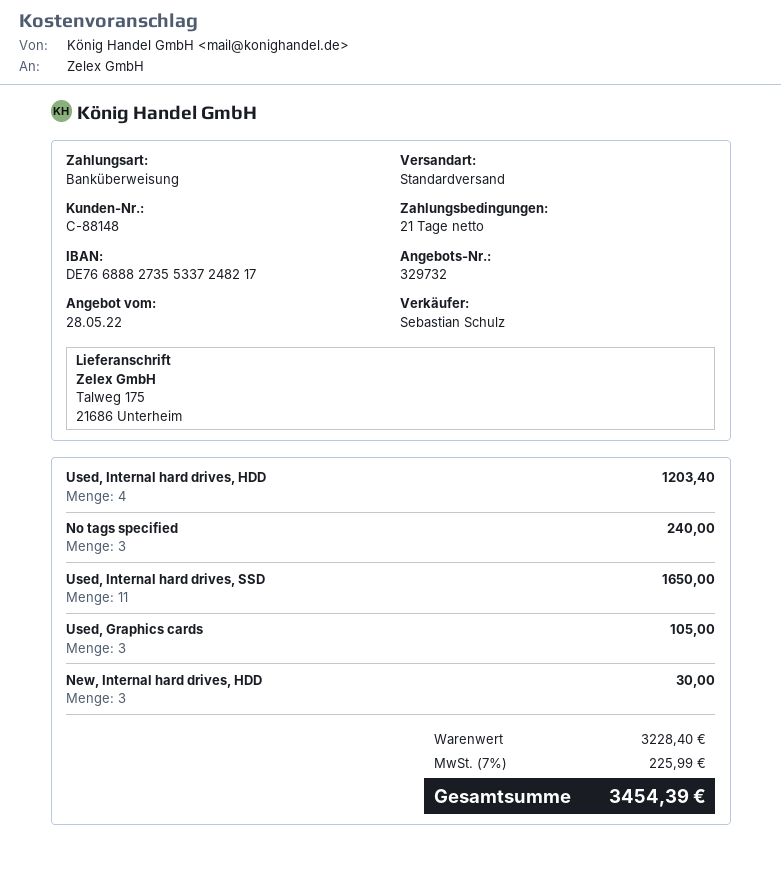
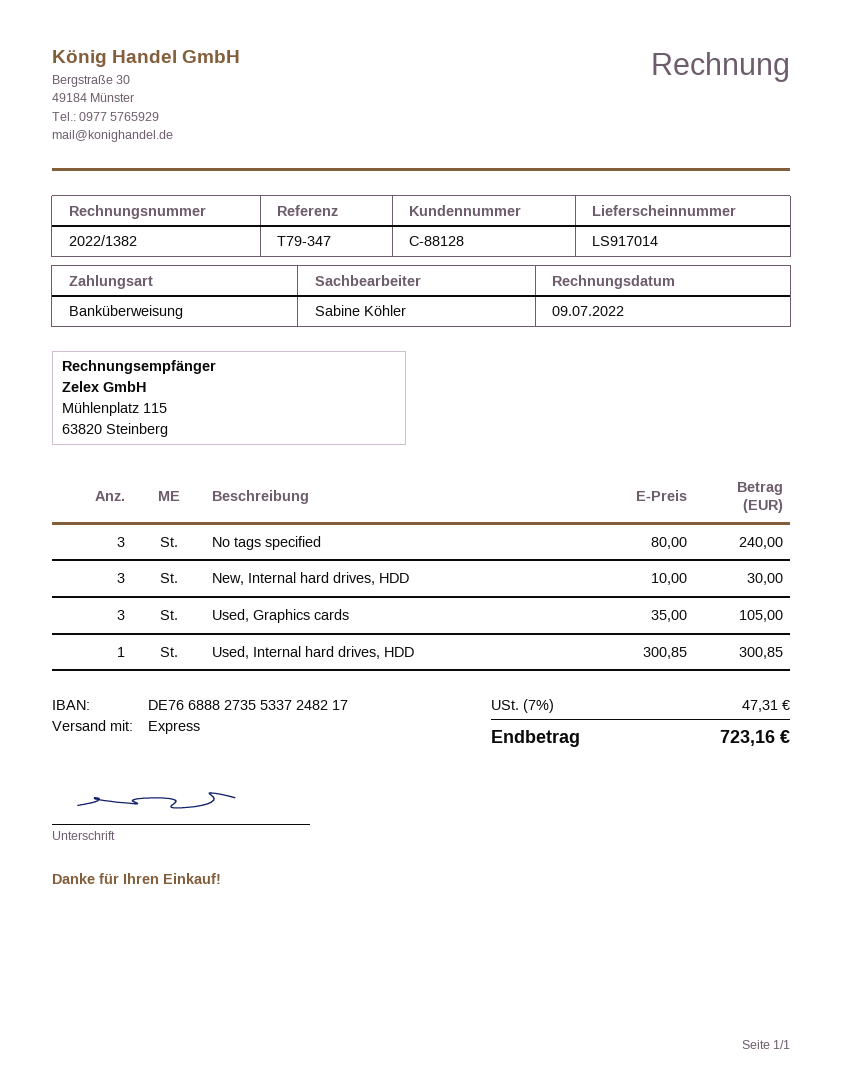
customer number: C-88148 -> C-88128
sales rep: Sebastian Schulz -> Sabine Köhler
shipping method: standard -> express
Used, Internal hard drives, HDD: 4 for 1203.40 -> 1 for 300.85
Used, Internal hard drives, SSD: 11 for 1650.00 -> none
tax: 7% = 225.99 -> 7% = 47.31
total: 3454.39 -> 723.16

